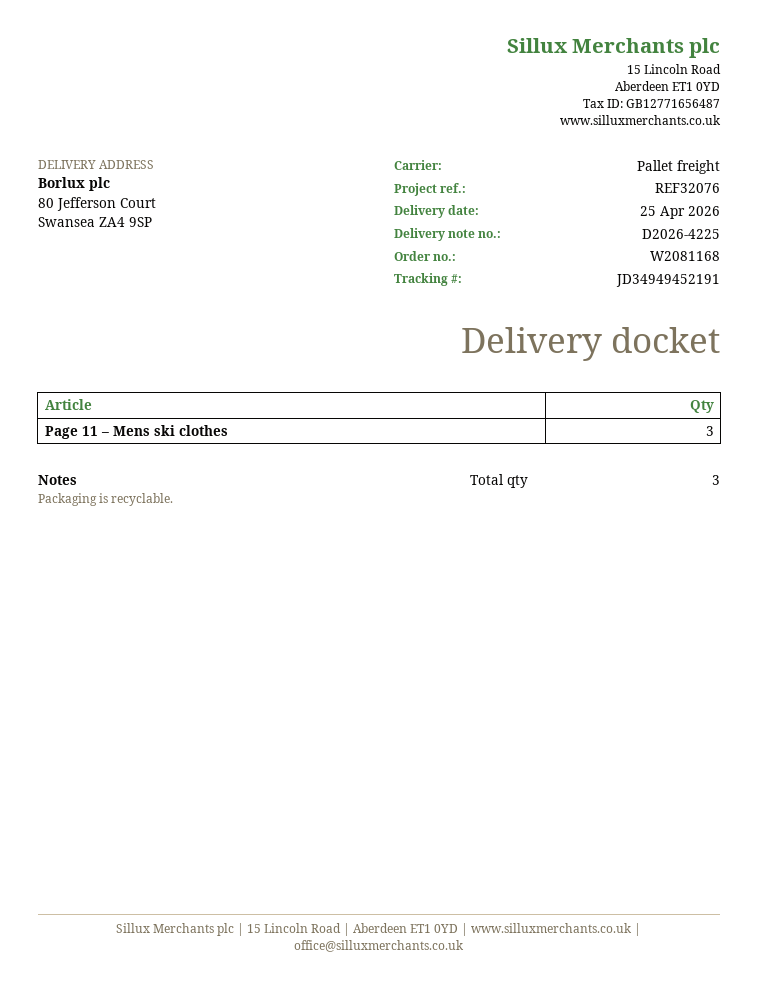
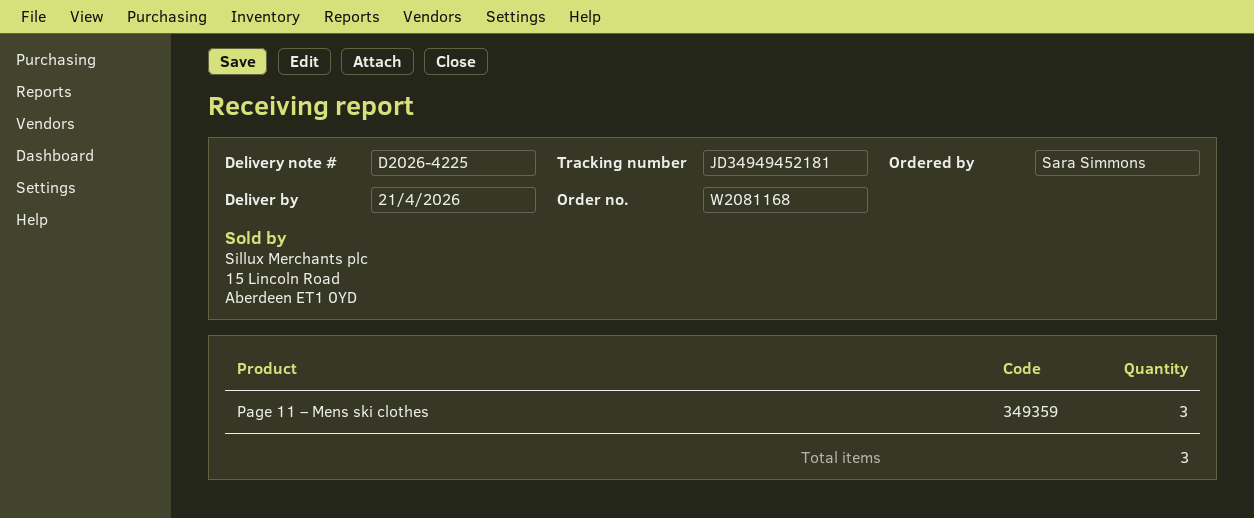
delivery date: 2026-04-25 -> 2026-04-21
tracking number: JD34949452191 -> JD34949452181

